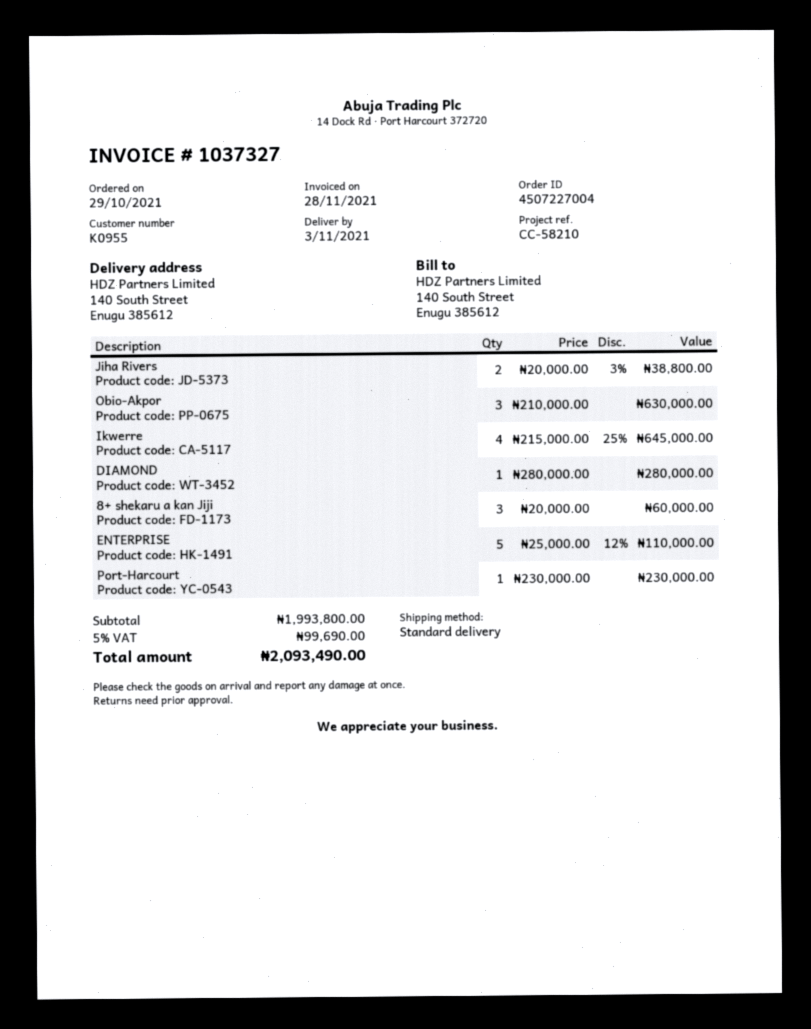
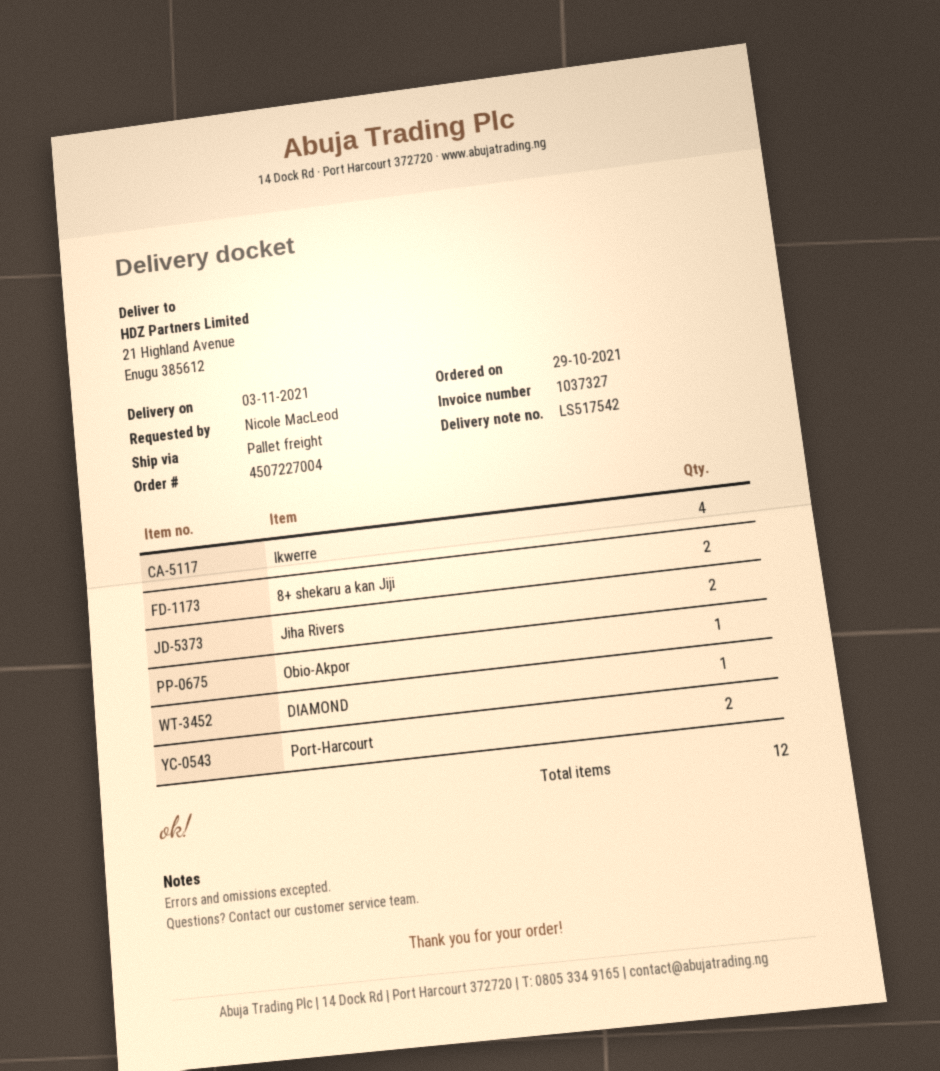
shipping method: standard -> pallet freight
ship to: 140 South Street, Enugu 385612 -> 21 Highland Avenue, Enugu 385612
Obio-Akpor: 3 -> 1
8+ shekaru a kan Jiji: 3 -> 2
ENTERPRISE: 5 -> none
Port-Harcourt: 1 -> 2

